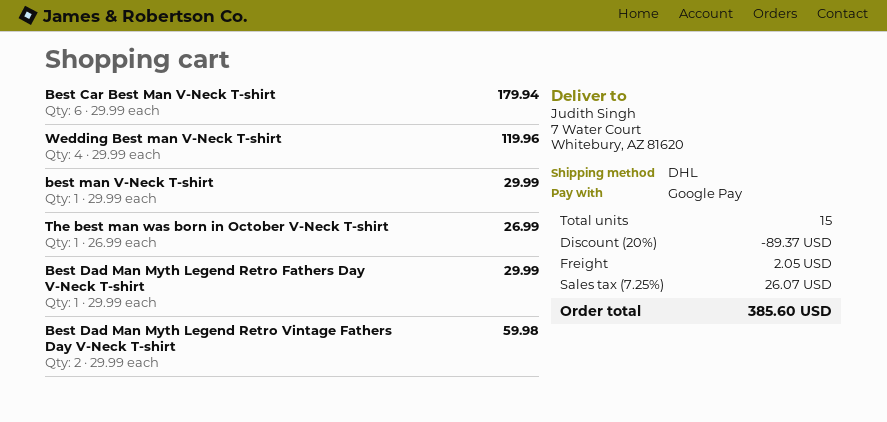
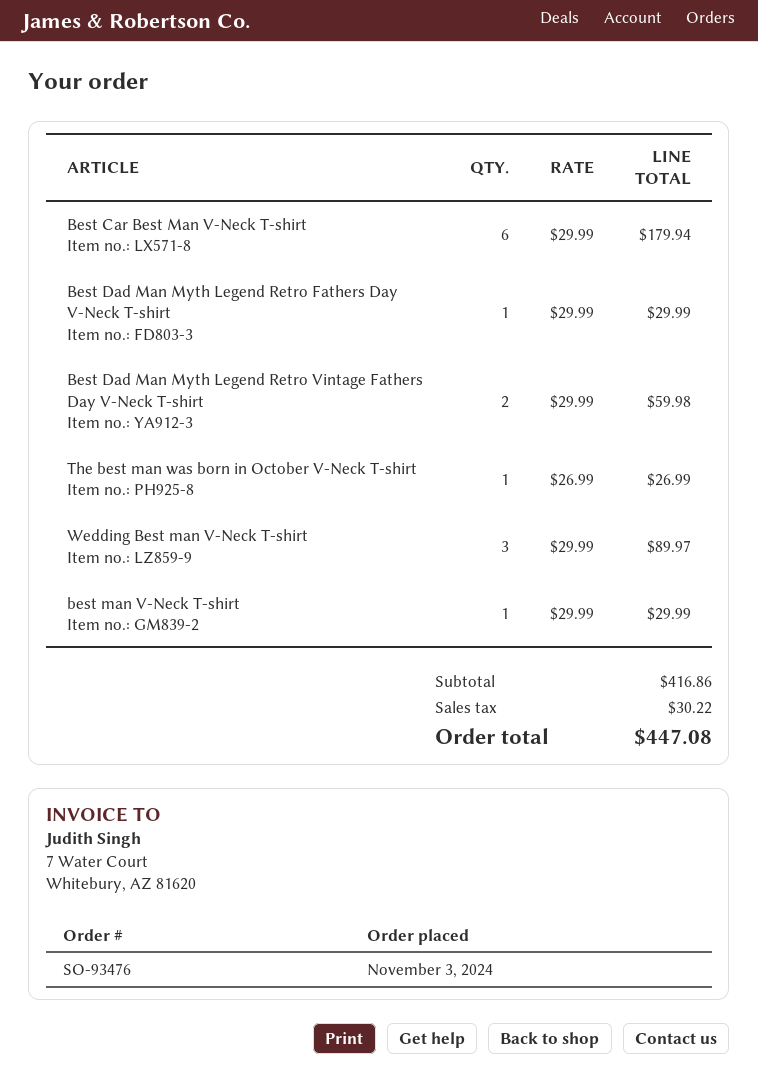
Wedding Best man V-Neck T-shirt: 4 x 29.99 = 119.96 -> 3 x 29.99 = 89.97
discount: 20% = 89.37 -> none
shipping: 2.05 -> none
tax: 26.07 -> 30.22
total: 385.60 -> 447.08

